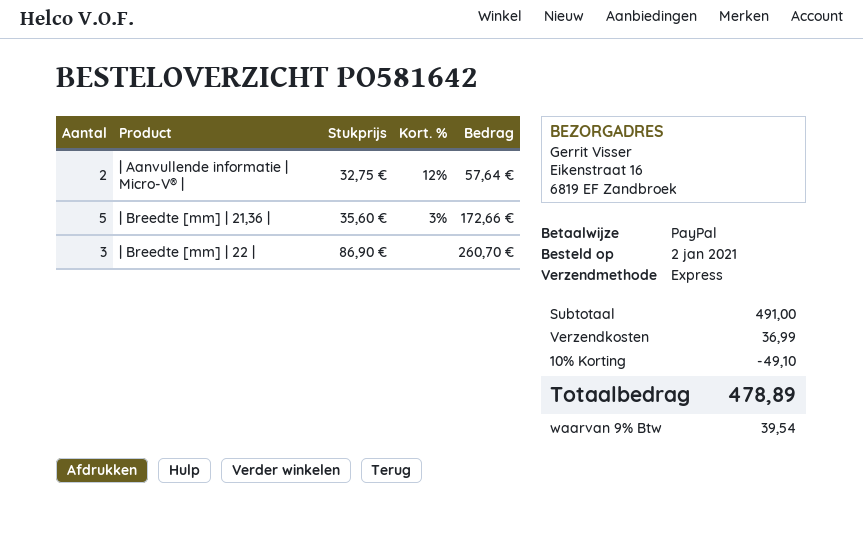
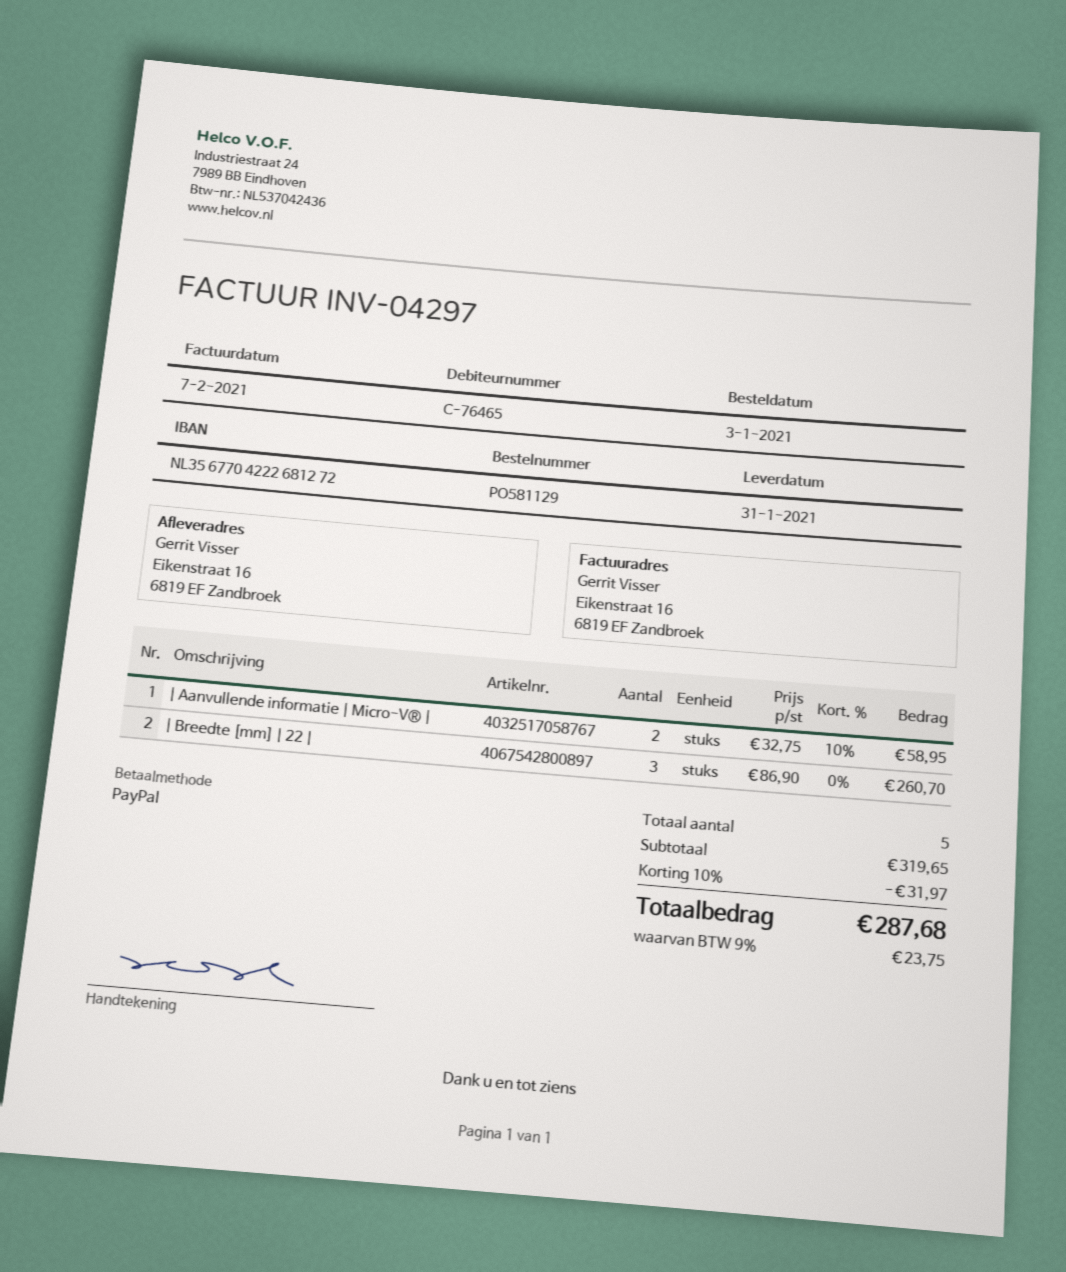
order number: PO581642 -> PO581129
order date: 2021-01-02 -> 2021-01-03
| Aanvullende informatie | Micro-V® |: 2 x 32.75 - 12% = 57.64 -> 2 x 32.75 - 10% = 58.95
| Breedte [mm] | 21,36 |: 5 x 35.60 - 3% = 172.66 -> none
subtotal: 491.00 -> 319.65
discount: 10% = 49.10 -> 10% = 31.97
shipping: 36.99 -> none
tax: 9% = 39.54 -> 9% = 23.75
total: 478.89 -> 287.68

